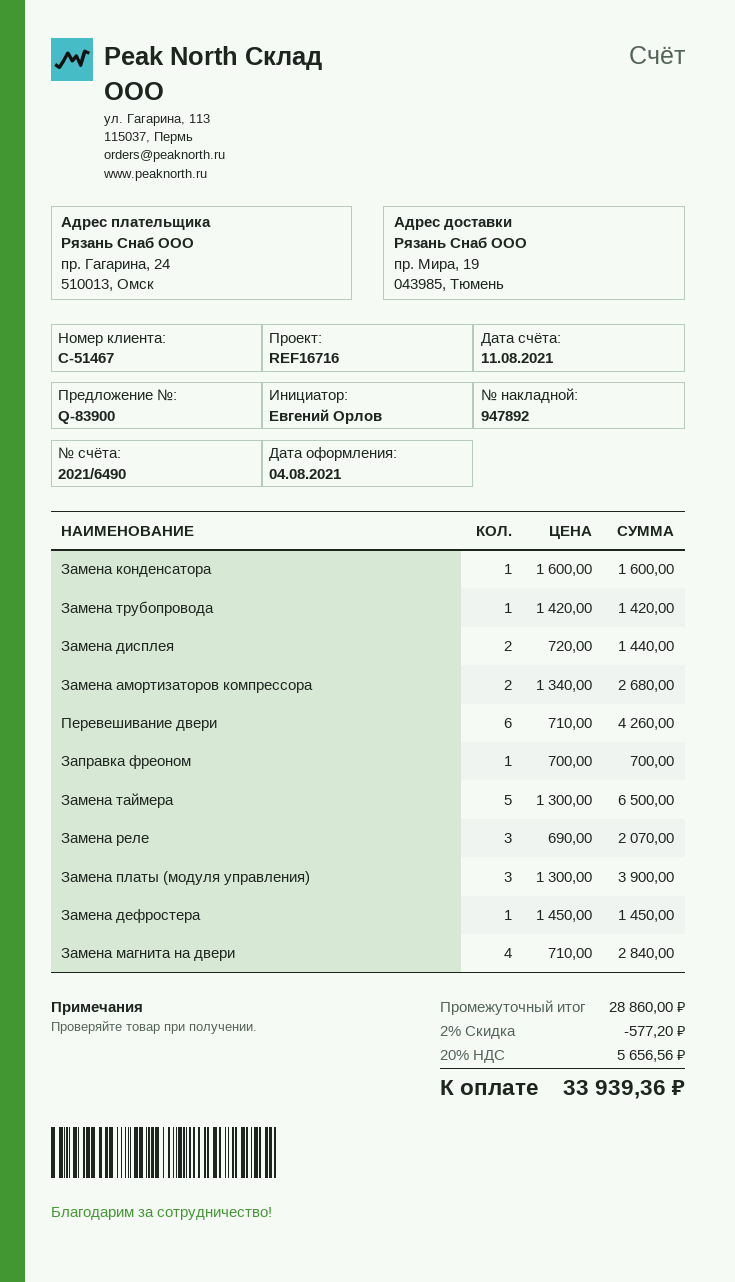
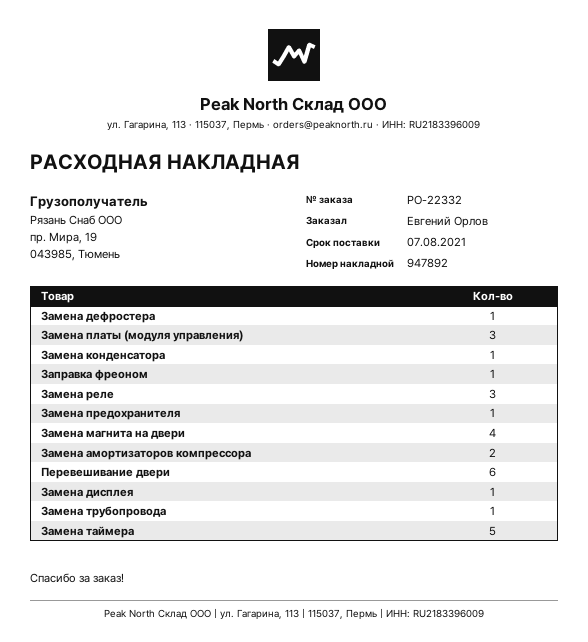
Замена дисплея: 2 -> 1
Замена предохранителя: none -> 1

